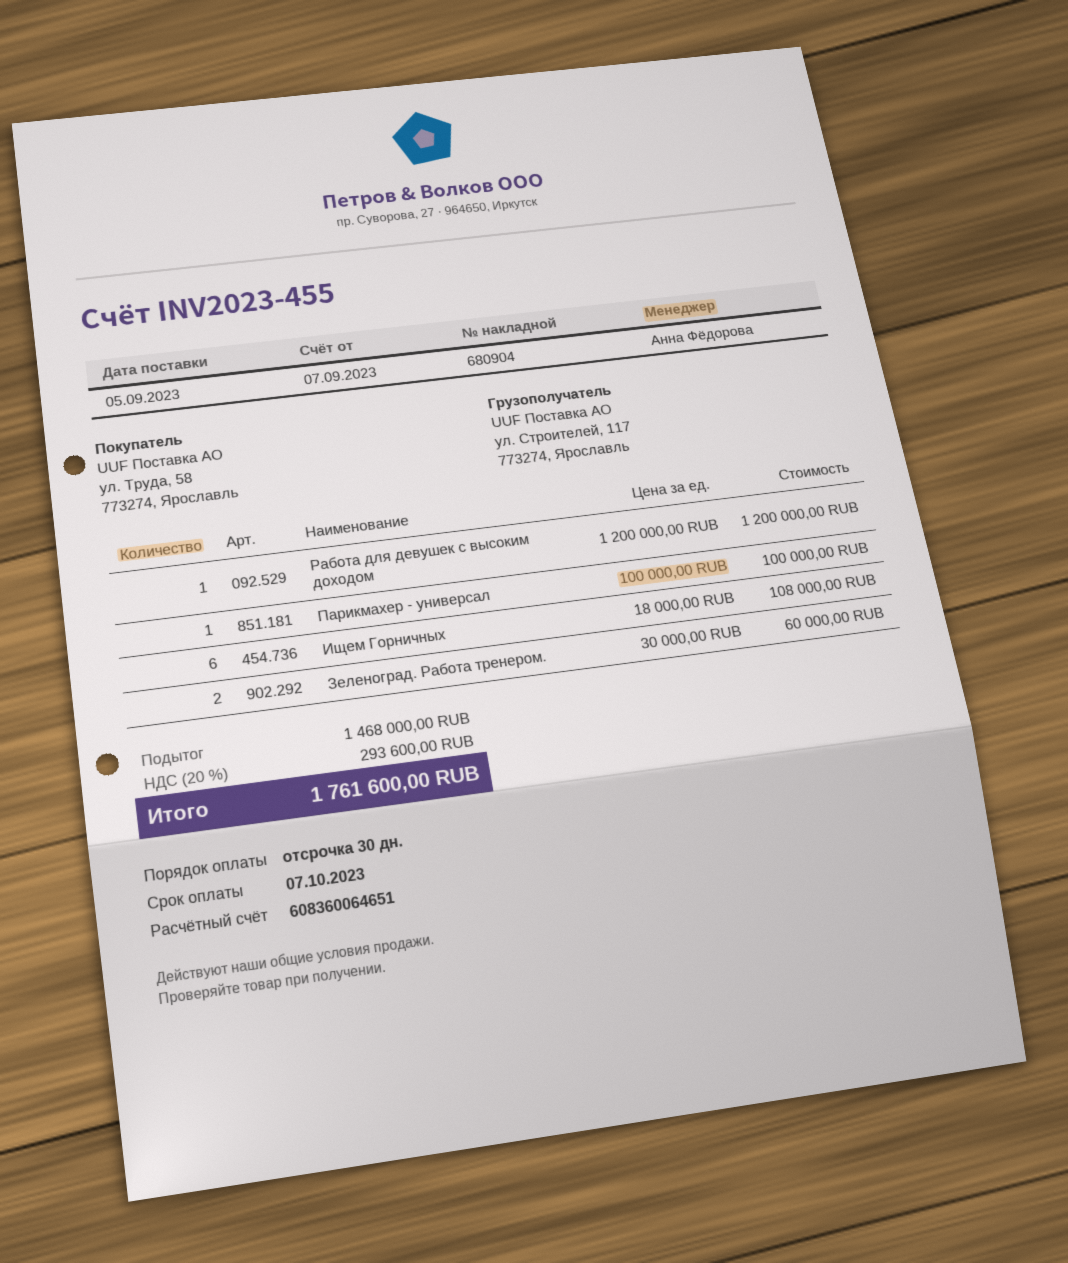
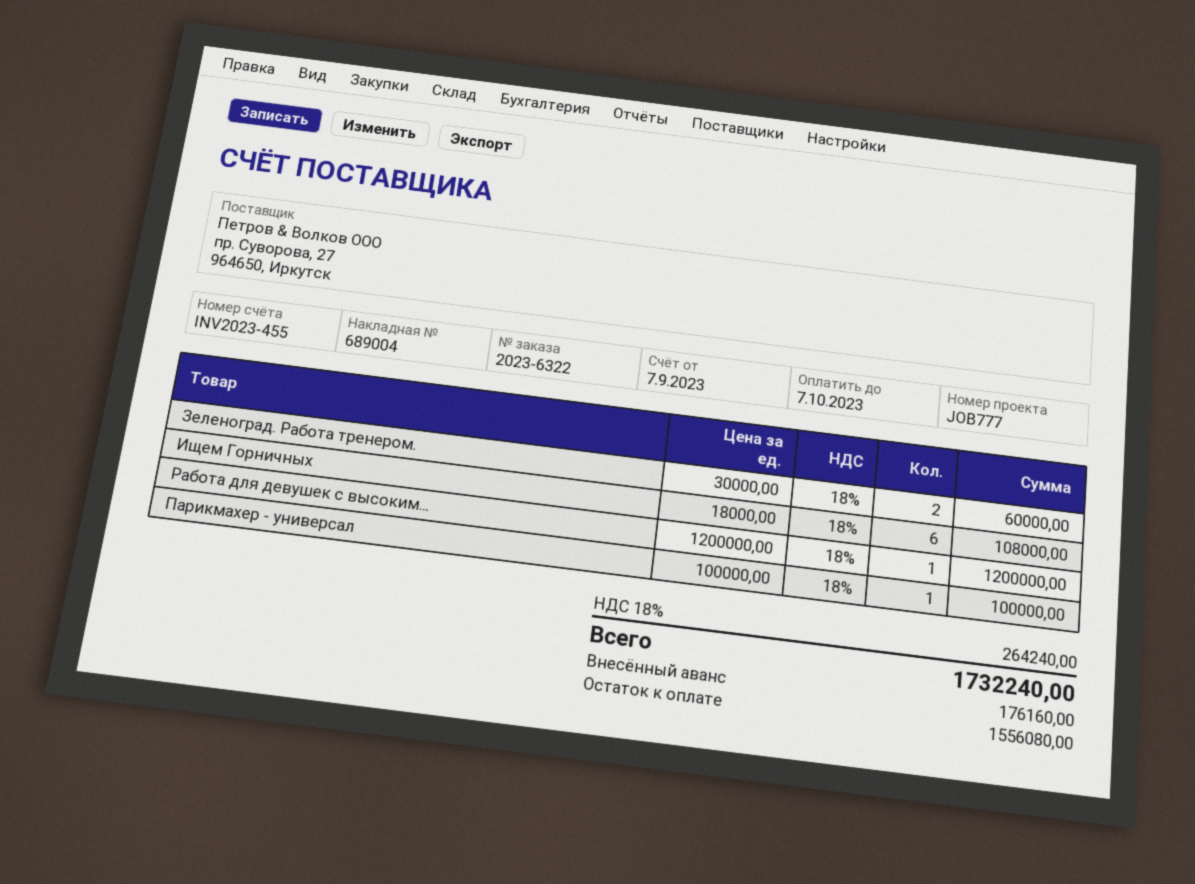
delivery note number: 680904 -> 689004
tax: 20% = 293600.00 -> 18% = 264240.00
total: 1761600.00 -> 1732240.00

